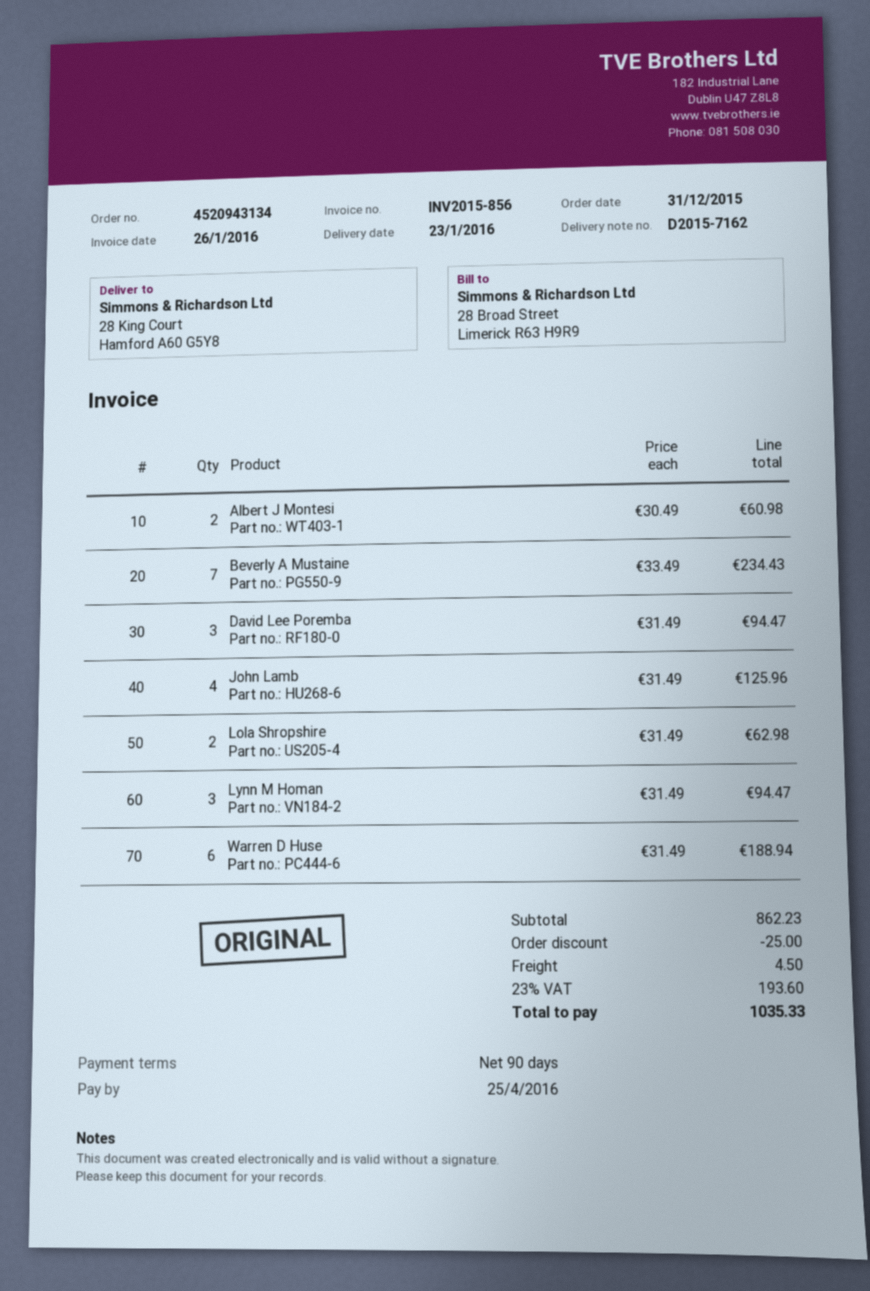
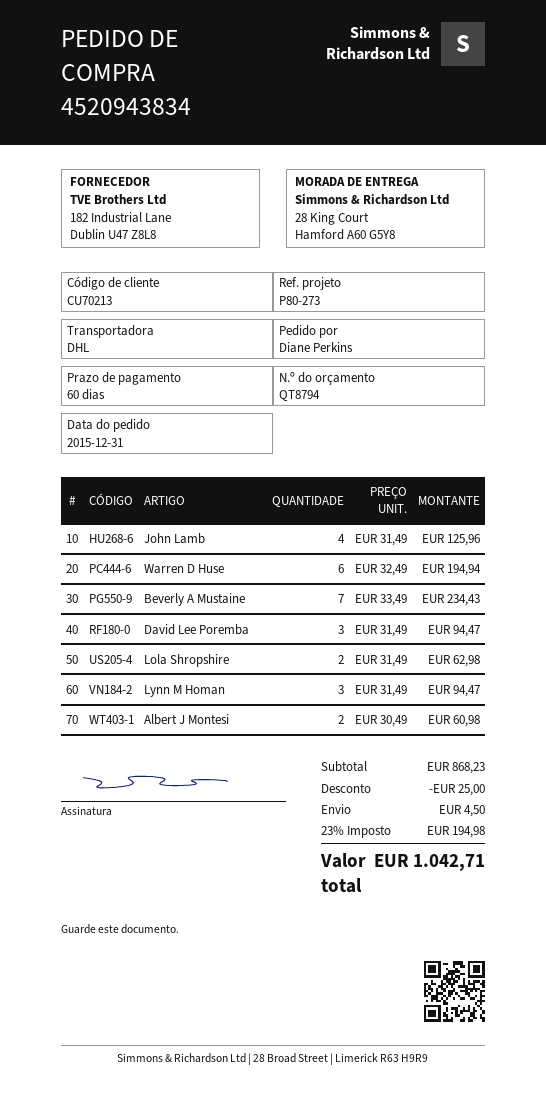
order number: 4520943134 -> 4520943834
payment terms: 90 days -> 60 days
Warren D Huse: 6 x 31.49 = 188.94 -> 6 x 32.49 = 194.94
subtotal: 862.23 -> 868.23
tax: 23% = 193.60 -> 23% = 194.98
total: 1035.33 -> 1042.71

